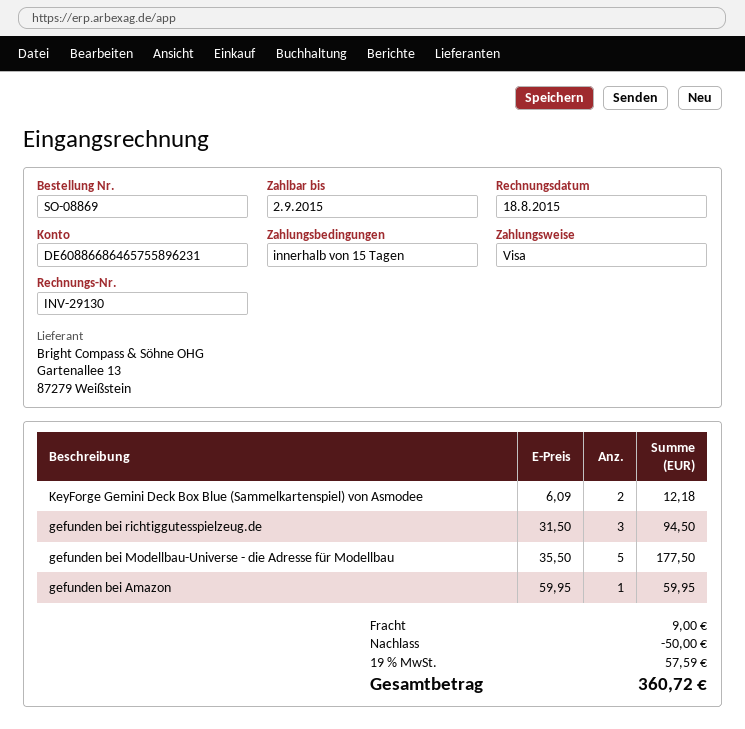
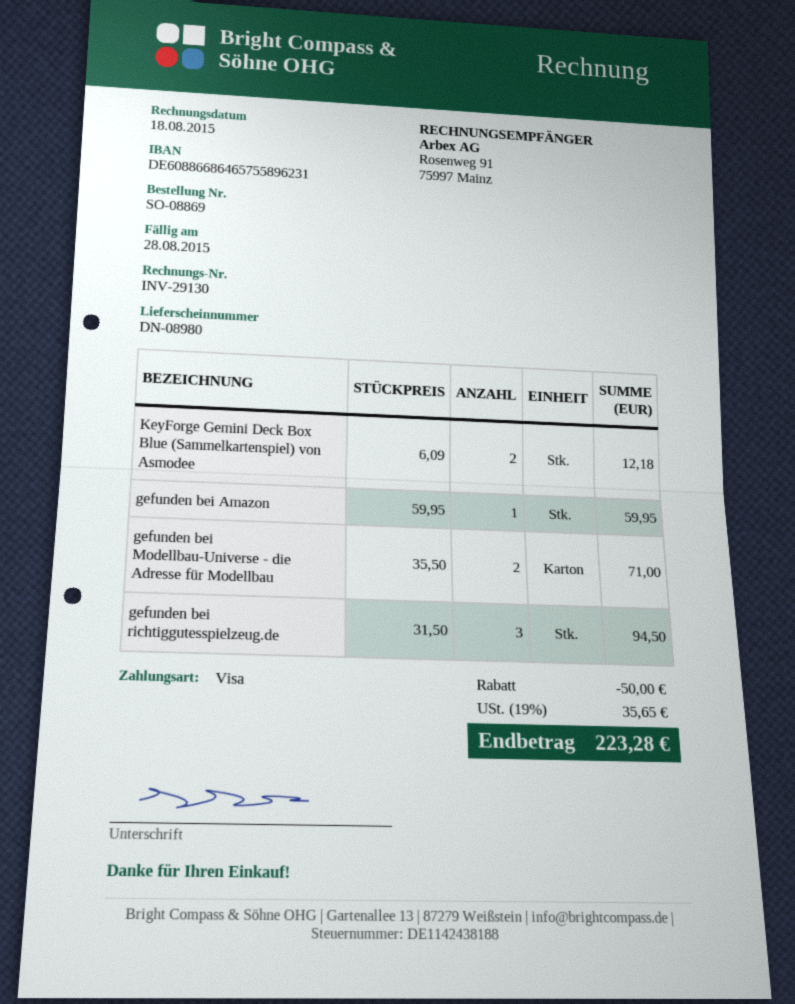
due date: 2015-09-02 -> 2015-08-28
gefunden bei Modellbau-Universe - die Adresse für Modellbau: 5 x 35.50 = 177.50 -> 2 x 35.50 = 71.00
shipping: 9.00 -> none
tax: 19% = 57.59 -> 19% = 35.65
total: 360.72 -> 223.28

